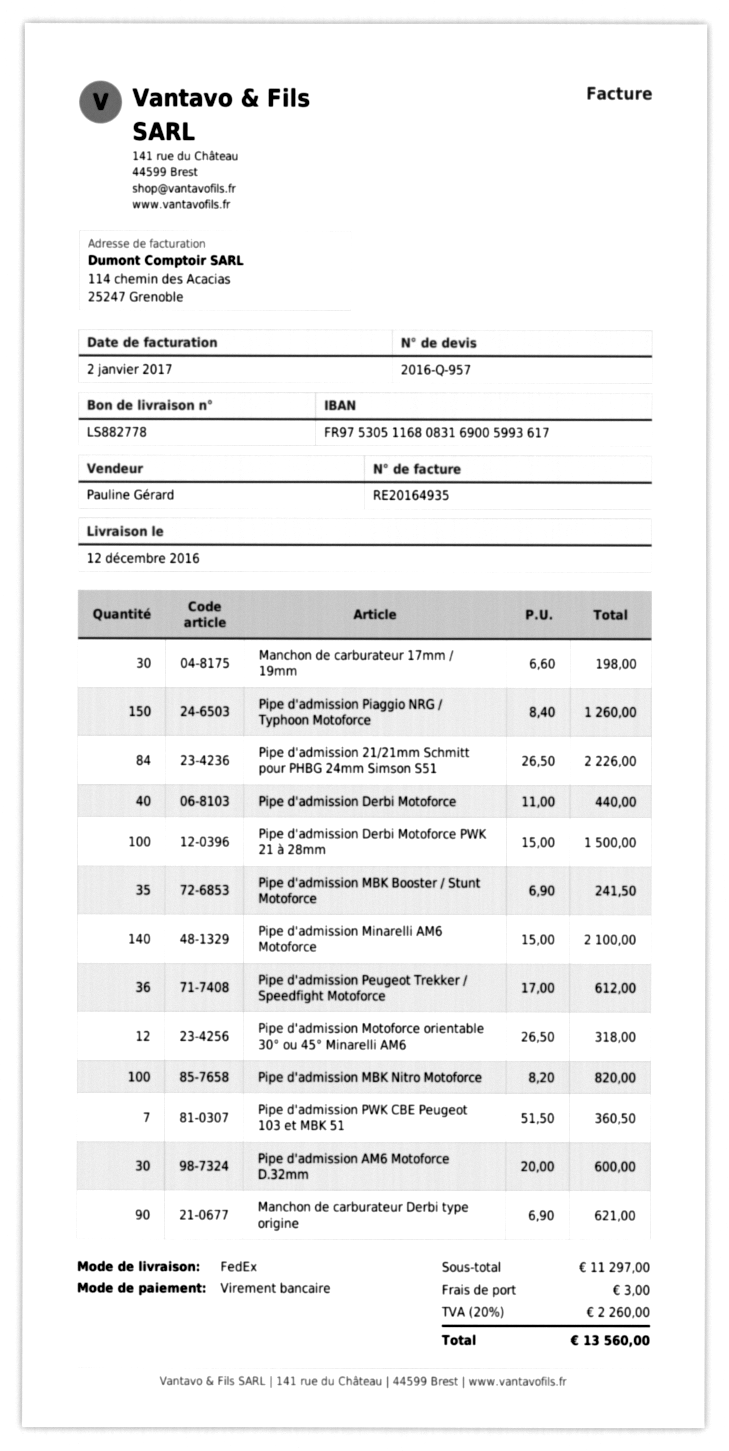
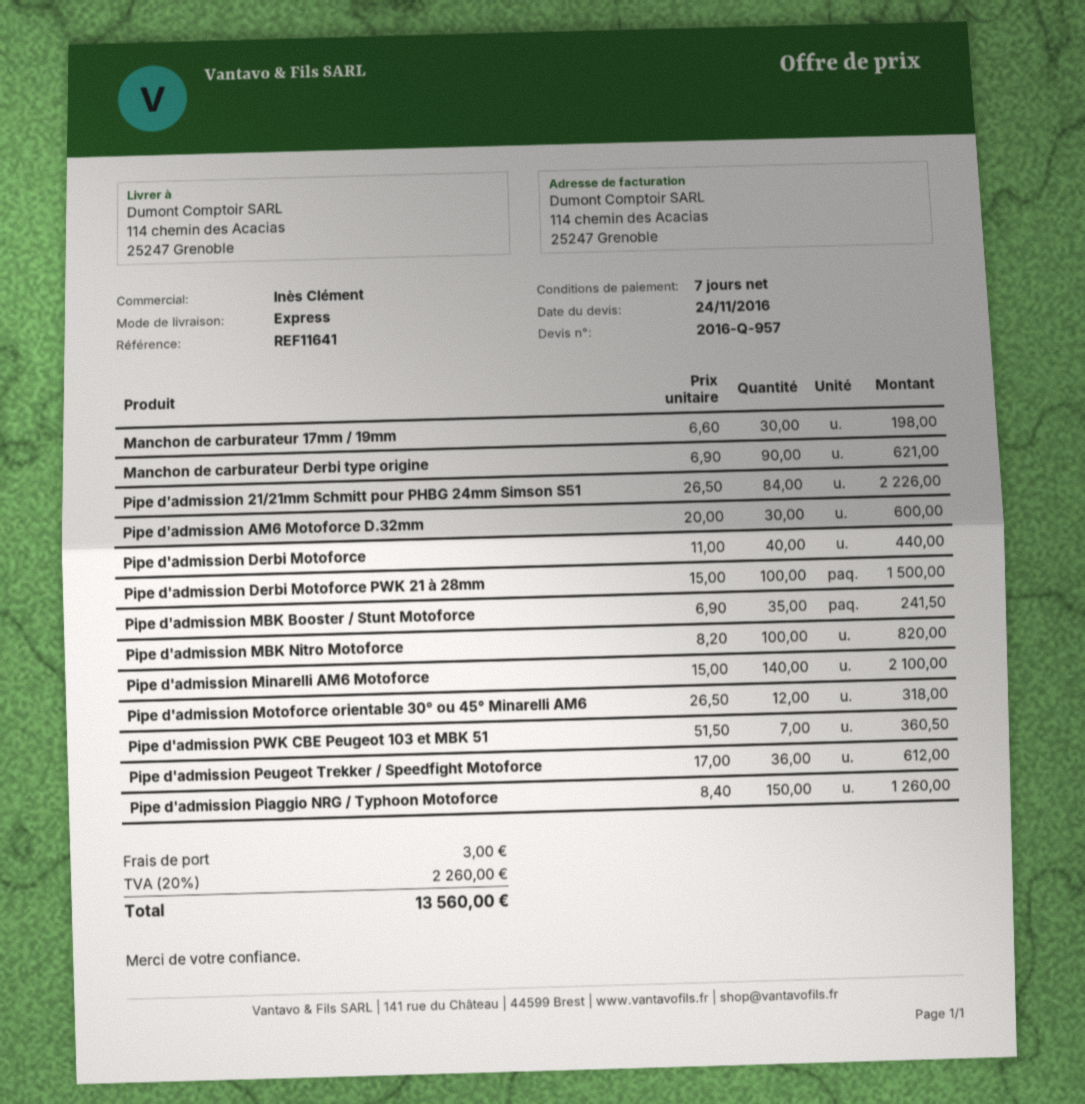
sales rep: Pauline Gérard -> Inès Clément
shipping method: FedEx -> express

